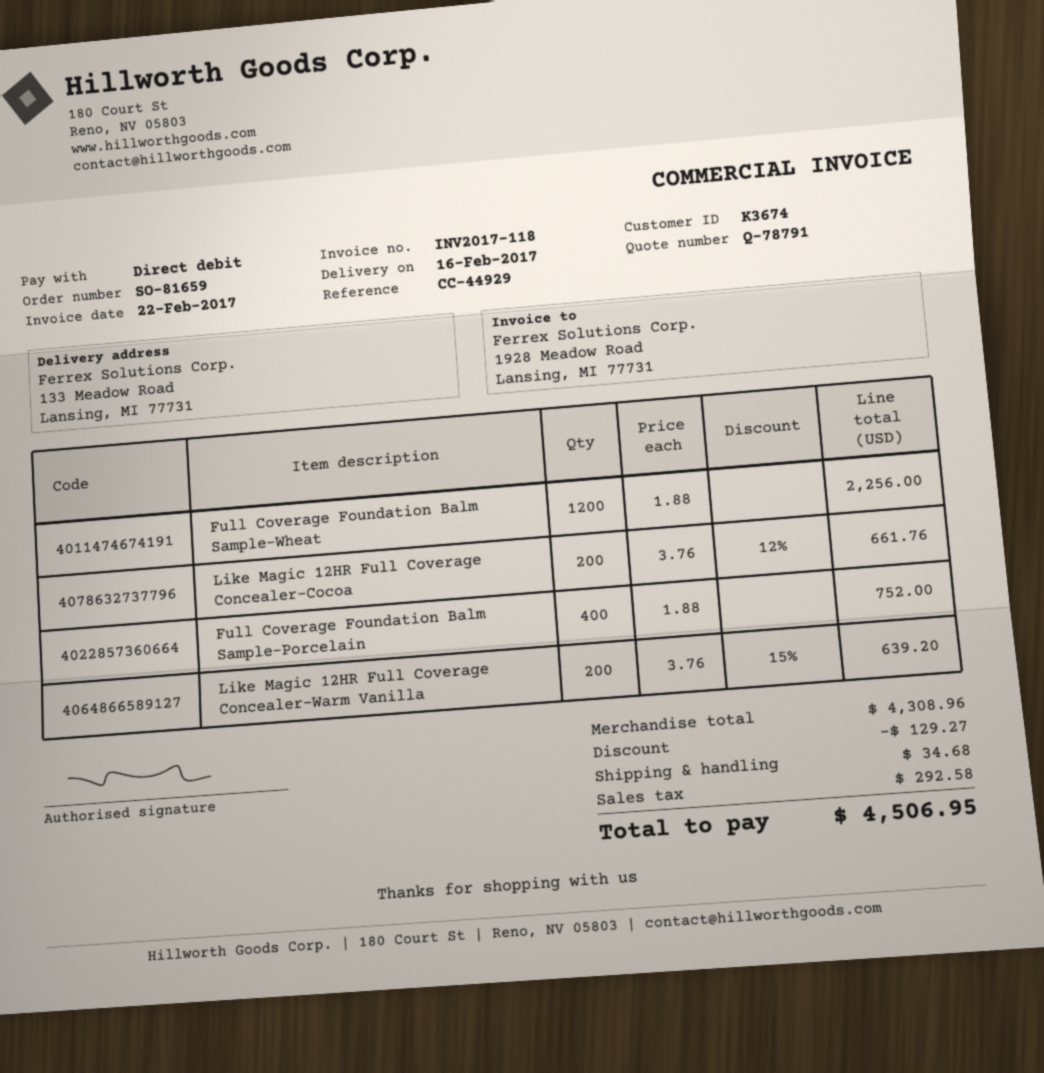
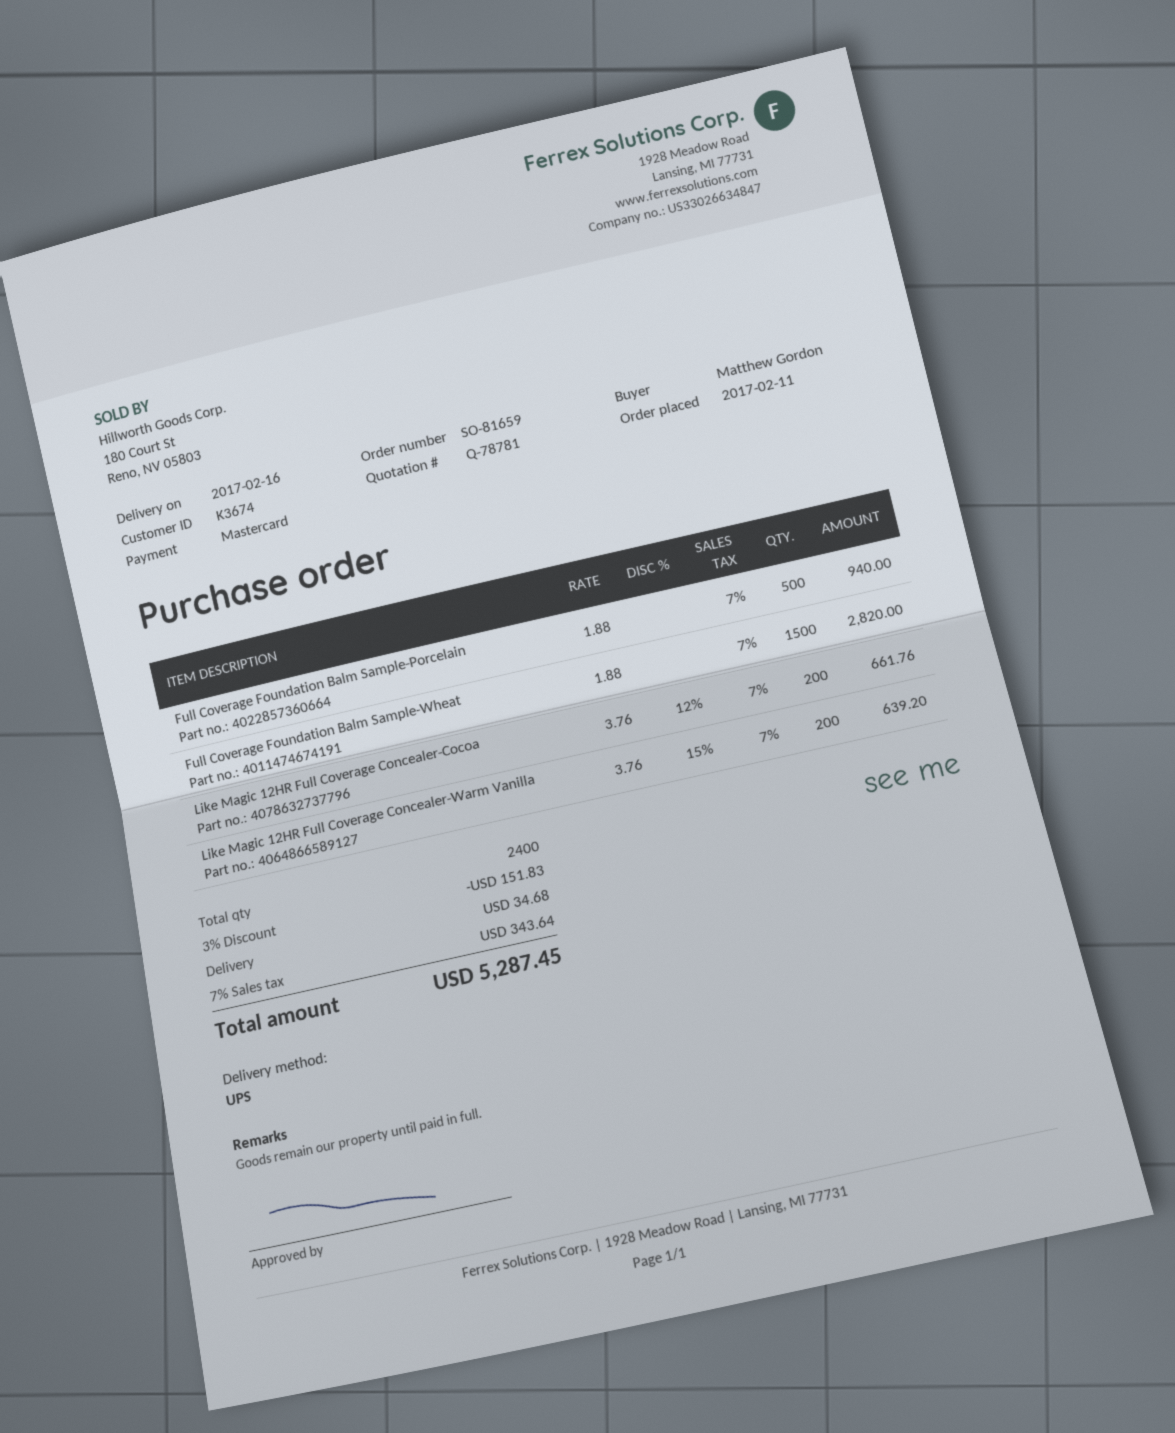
quote number: Q-78791 -> Q-78781
payment method: direct debit -> Mastercard
Full Coverage Foundation Balm Sample-Wheat: 1200 x 1.88 = 2256.00 -> 1500 x 1.88 = 2820.00
Full Coverage Foundation Balm Sample-Porcelain: 400 x 1.88 = 752.00 -> 500 x 1.88 = 940.00
discount: 129.27 -> 151.83
tax: 292.58 -> 343.64
total: 4506.95 -> 5287.45

